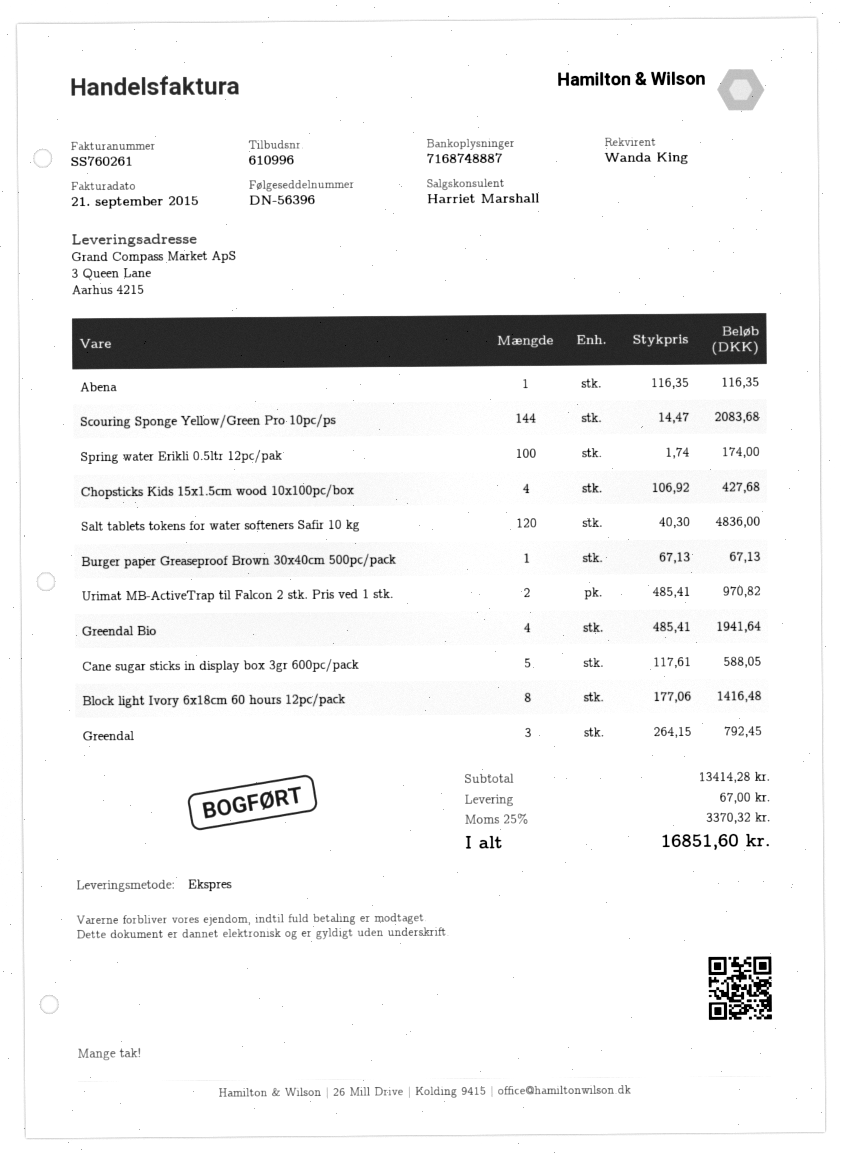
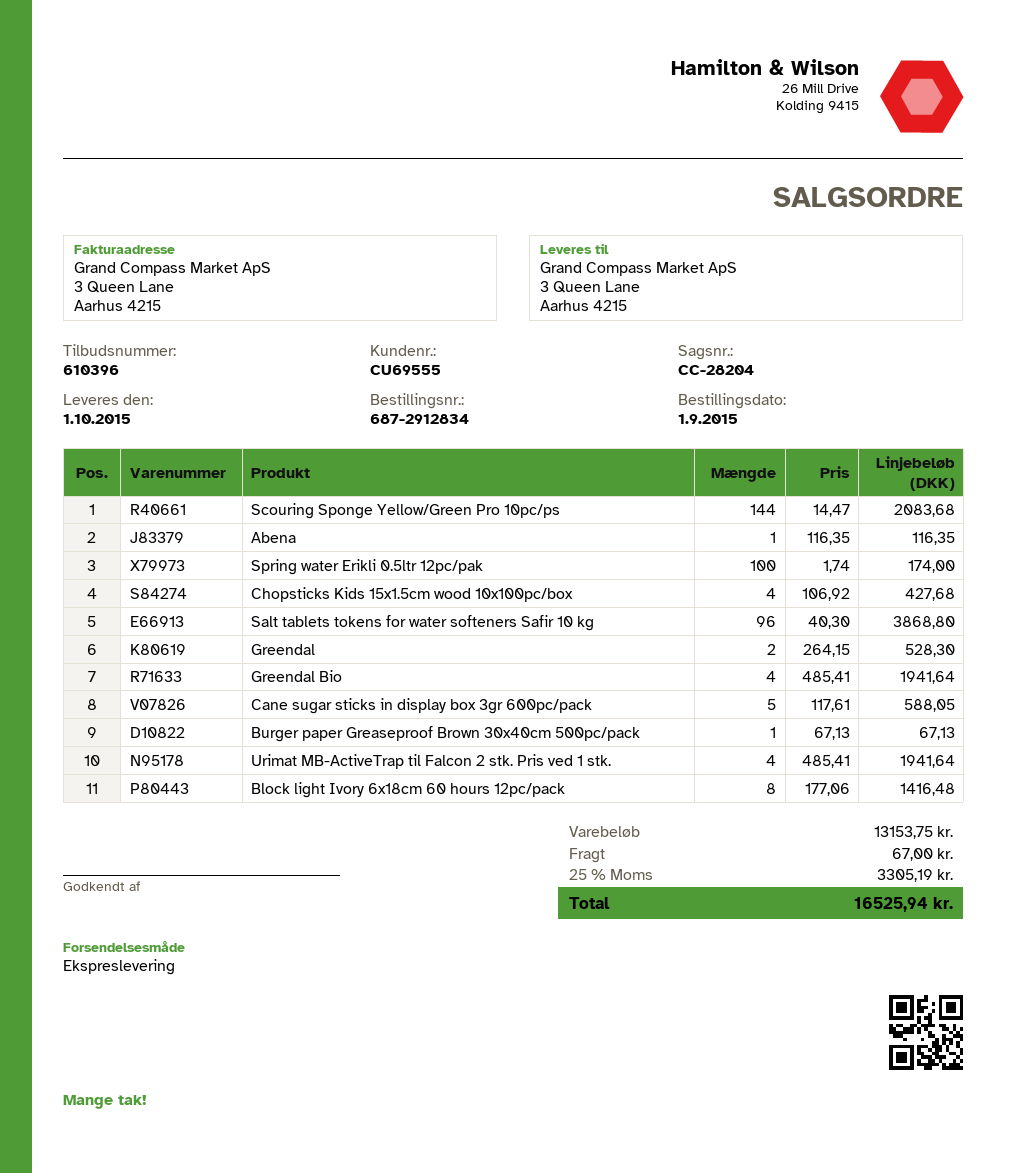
quote number: 610996 -> 610396
Salt tablets tokens for water softeners Safir 10 kg: 120 x 40.30 = 4836.00 -> 96 x 40.30 = 3868.80
Urimat MB-ActiveTrap til Falcon 2 stk. Pris ved 1 stk.: 2 x 485.41 = 970.82 -> 4 x 485.41 = 1941.64
Greendal: 3 x 264.15 = 792.45 -> 2 x 264.15 = 528.30
subtotal: 13414.28 -> 13153.75
tax: 25% = 3370.32 -> 25% = 3305.19
total: 16851.60 -> 16525.94

